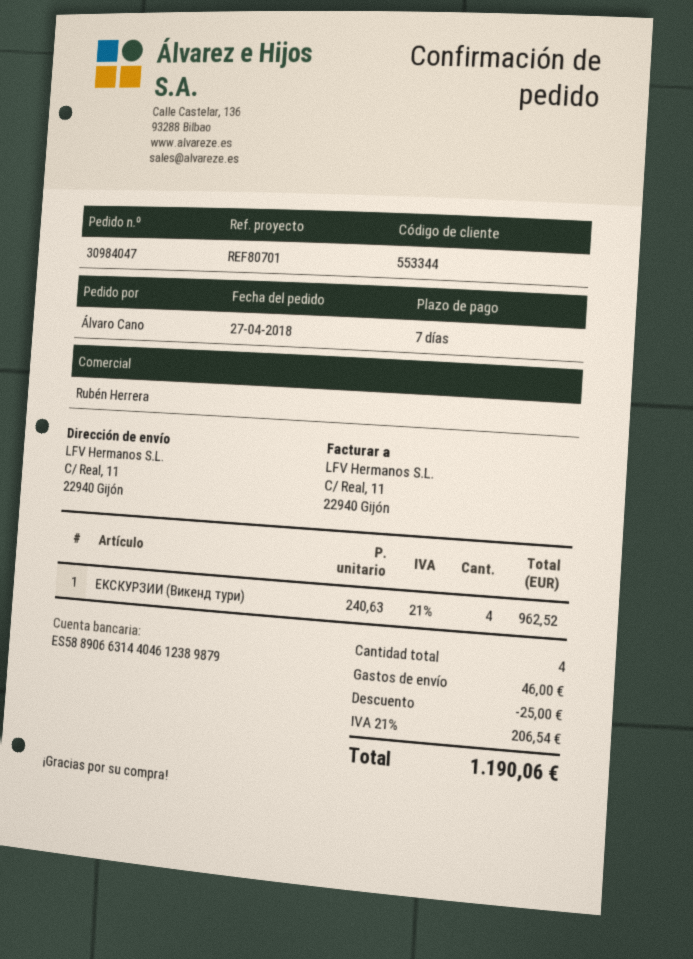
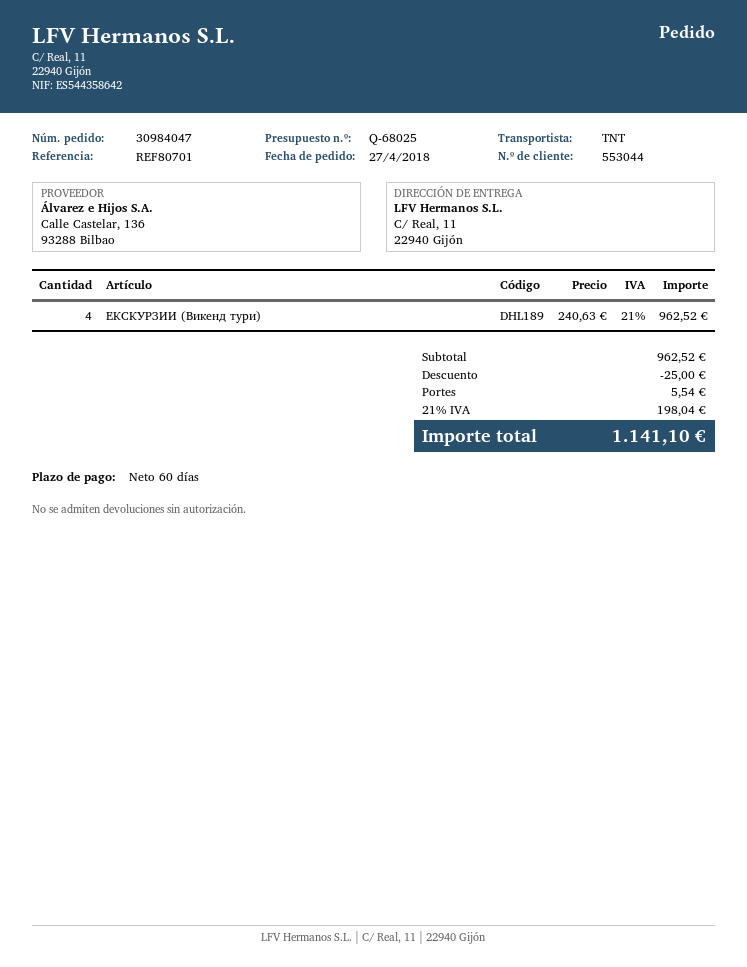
payment terms: 7 days -> 60 days
customer number: 553344 -> 553044
shipping: 46.00 -> 5.54
tax: 21% = 206.54 -> 21% = 198.04
total: 1190.06 -> 1141.10

